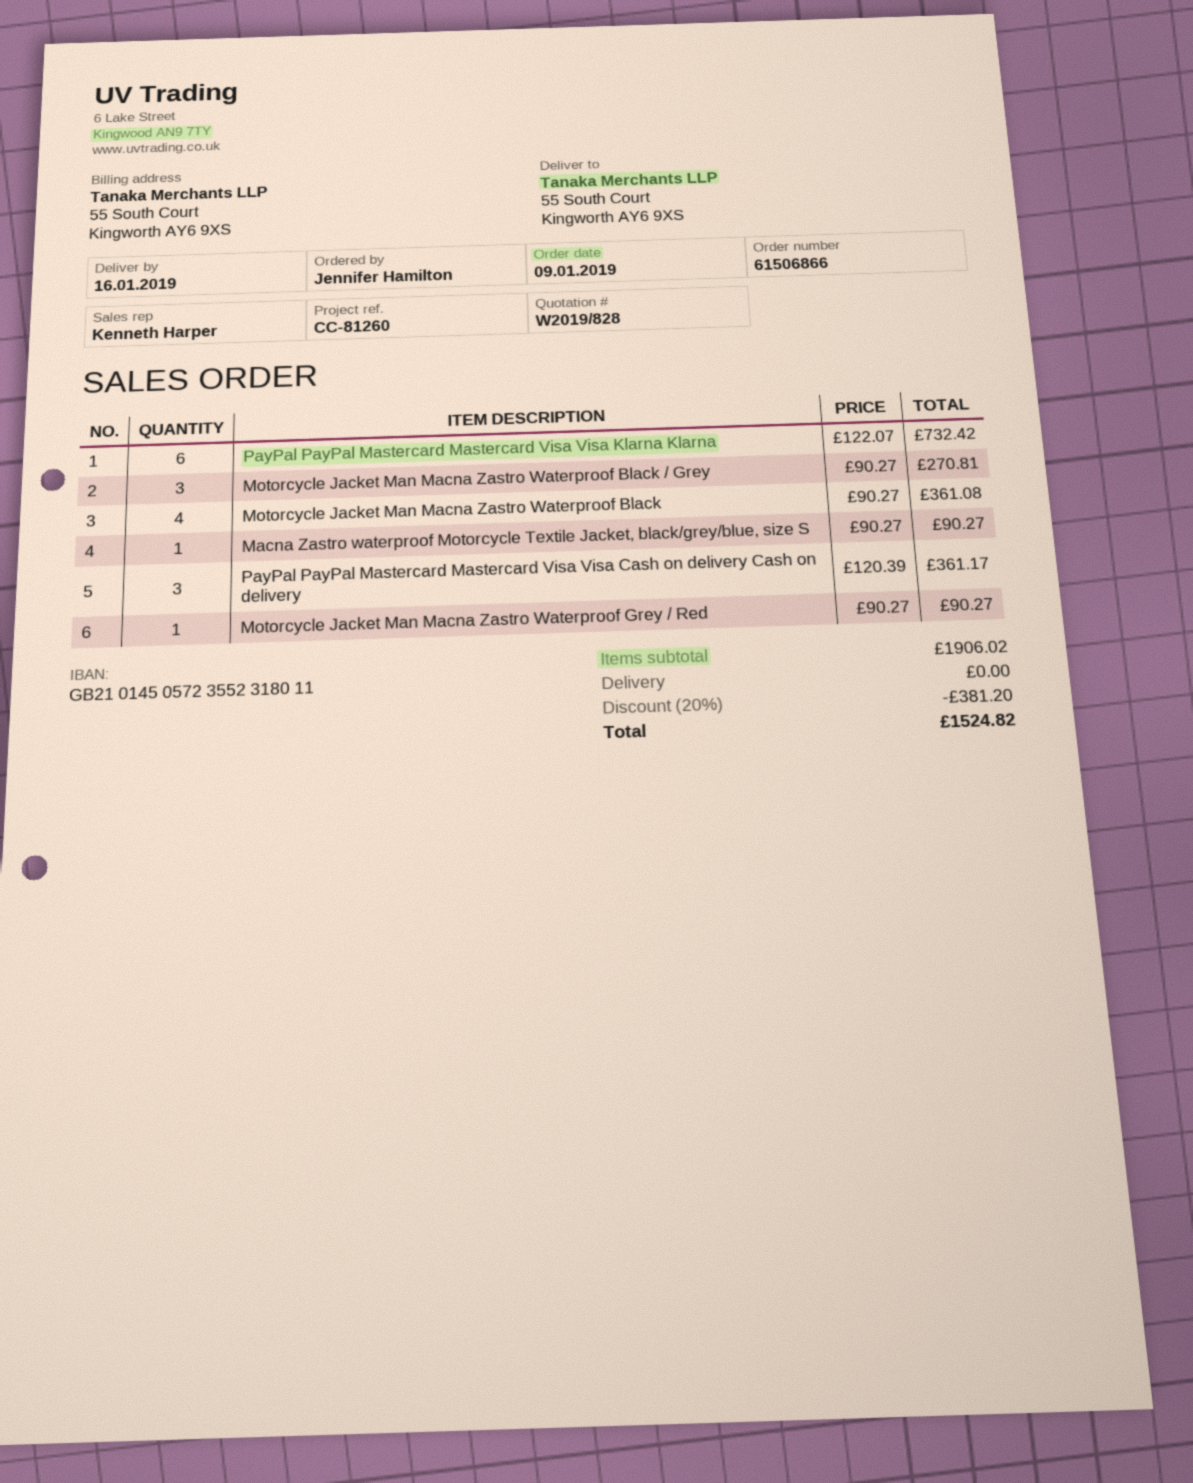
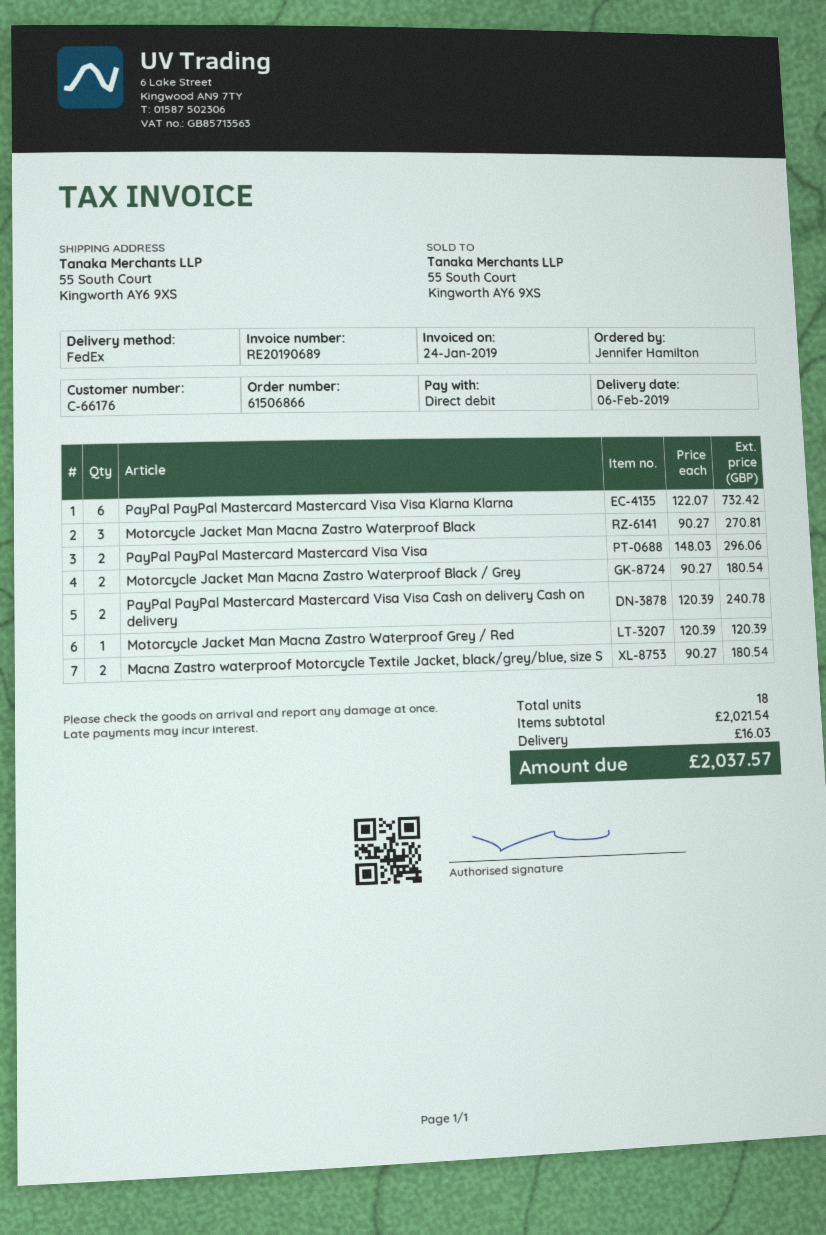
delivery date: 2019-01-16 -> 2019-02-06
Motorcycle Jacket Man Macna Zastro Waterproof Black / Grey: 3 x 90.27 = 270.81 -> 2 x 90.27 = 180.54
Motorcycle Jacket Man Macna Zastro Waterproof Black: 4 x 90.27 = 361.08 -> 3 x 90.27 = 270.81
Macna Zastro waterproof Motorcycle Textile Jacket, black/grey/blue, size S: 1 x 90.27 = 90.27 -> 2 x 90.27 = 180.54
PayPal PayPal Mastercard Mastercard Visa Visa Cash on delivery Cash on delivery: 3 x 120.39 = 361.17 -> 2 x 120.39 = 240.78
Motorcycle Jacket Man Macna Zastro Waterproof Grey / Red: 1 x 90.27 = 90.27 -> 1 x 120.39 = 120.39
PayPal PayPal Mastercard Mastercard Visa Visa: none -> 2 x 148.03 = 296.06
subtotal: 1906.02 -> 2021.54
discount: 20% = 381.20 -> none
shipping: 0.00 -> 16.03
total: 1524.82 -> 2037.57

